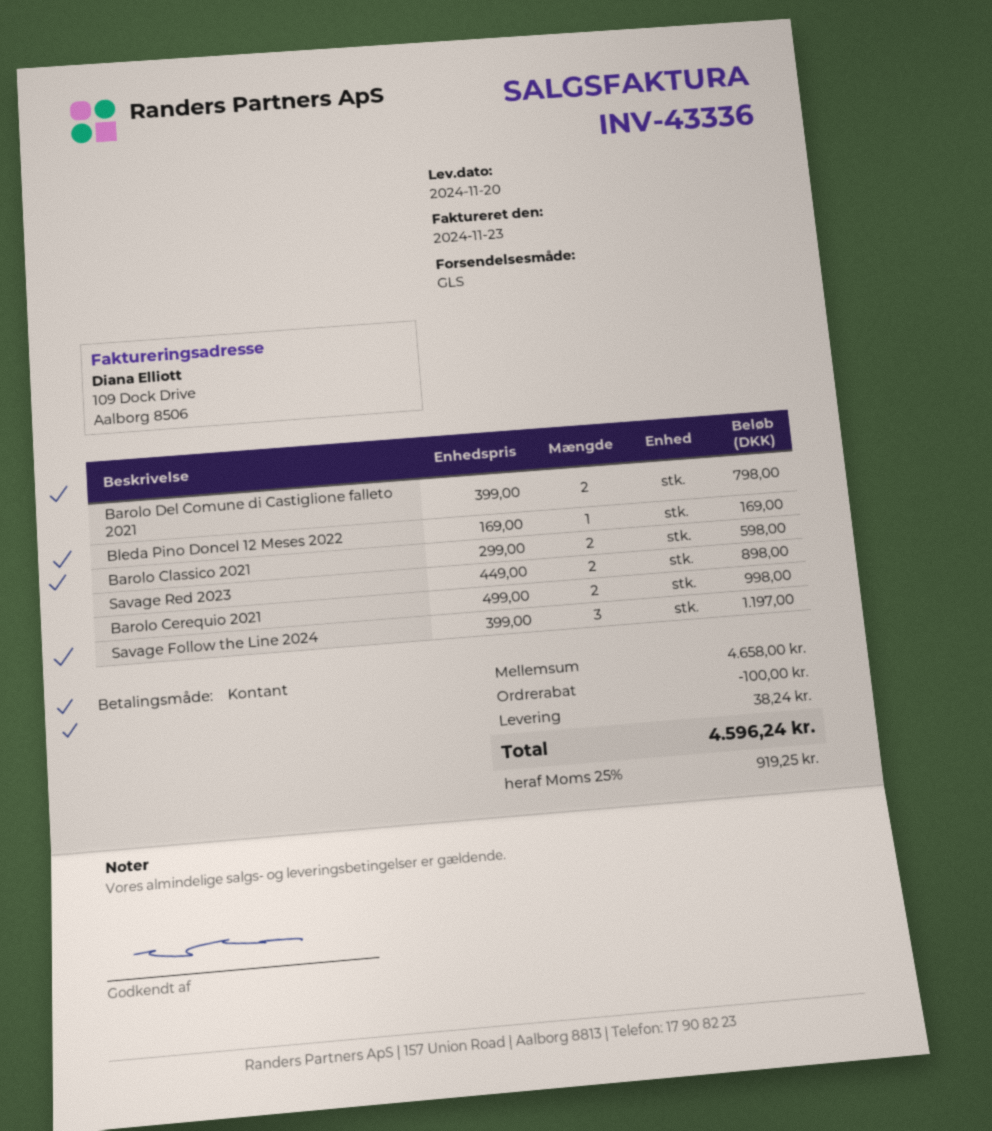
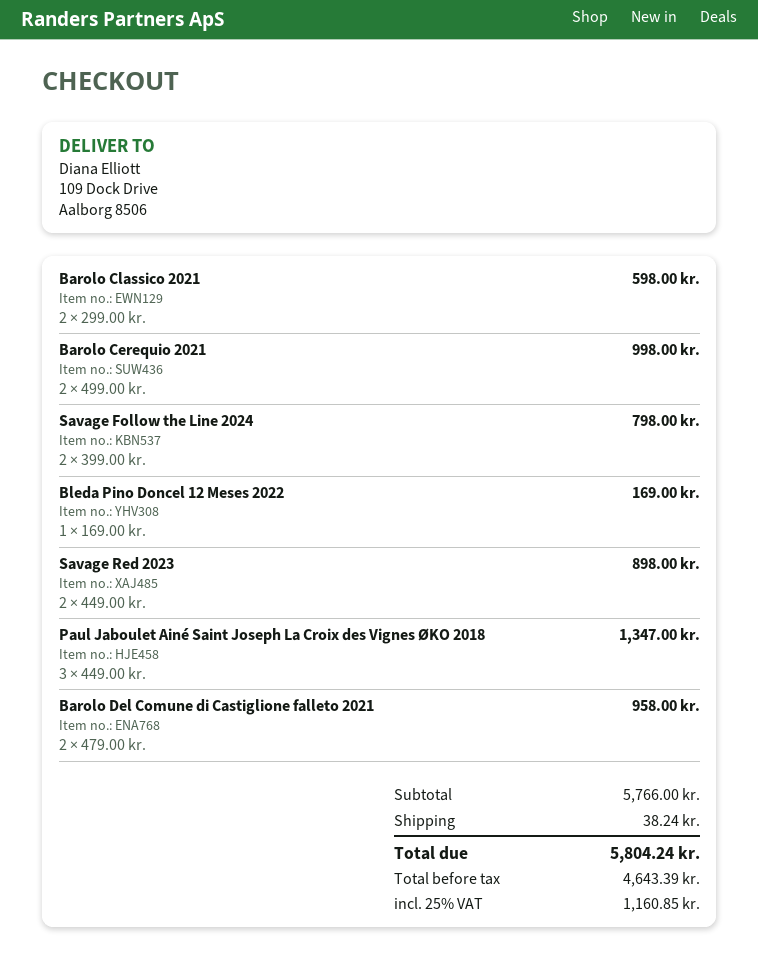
Barolo Del Comune di Castiglione falleto 2021: 2 x 399.00 = 798.00 -> 2 x 479.00 = 958.00
Savage Follow the Line 2024: 3 x 399.00 = 1197.00 -> 2 x 399.00 = 798.00
Paul Jaboulet Ainé Saint Joseph La Croix des Vignes ØKO 2018: none -> 3 x 449.00 = 1347.00
subtotal: 4658.00 -> 5766.00
discount: 100.00 -> none
tax: 25% = 919.25 -> 25% = 1160.85
total: 4596.24 -> 5804.24

